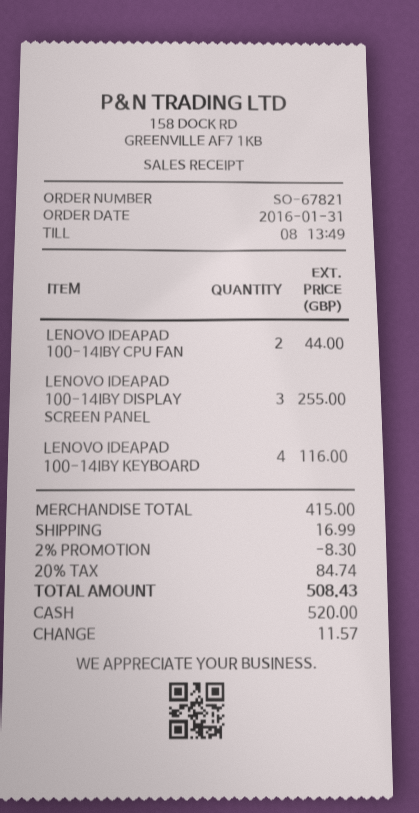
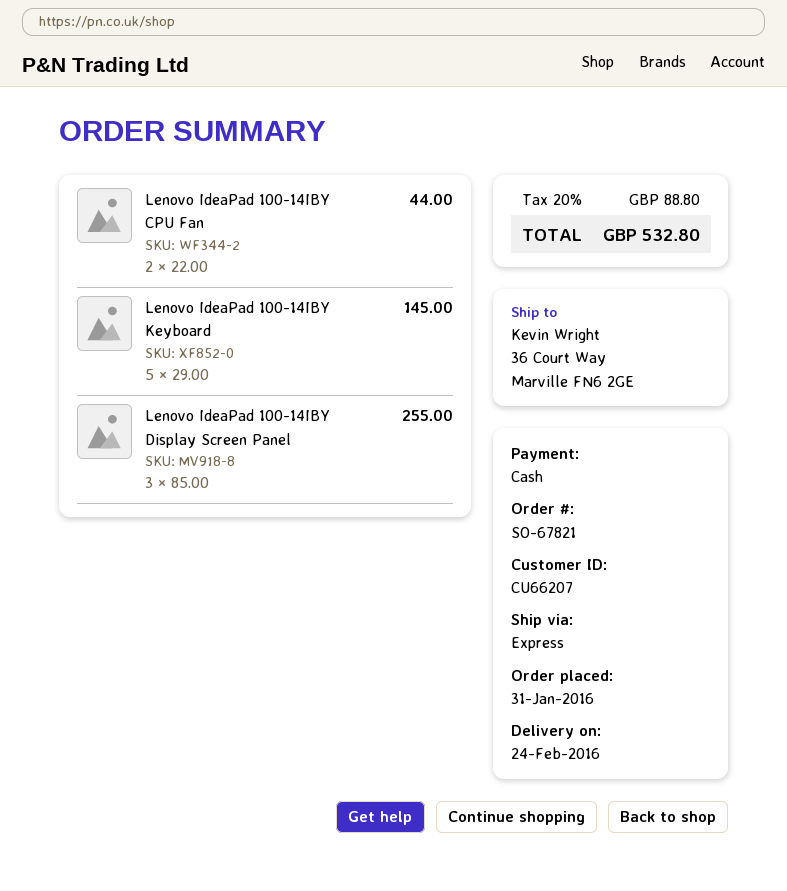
LENOVO IDEAPAD 100-14IBY KEYBOARD: 4 for 116.00 -> 5 for 145.00
discount: 2% = 8.30 -> none
shipping: 16.99 -> none
tax: 20% = 84.74 -> 20% = 88.80
total: 508.43 -> 532.80

